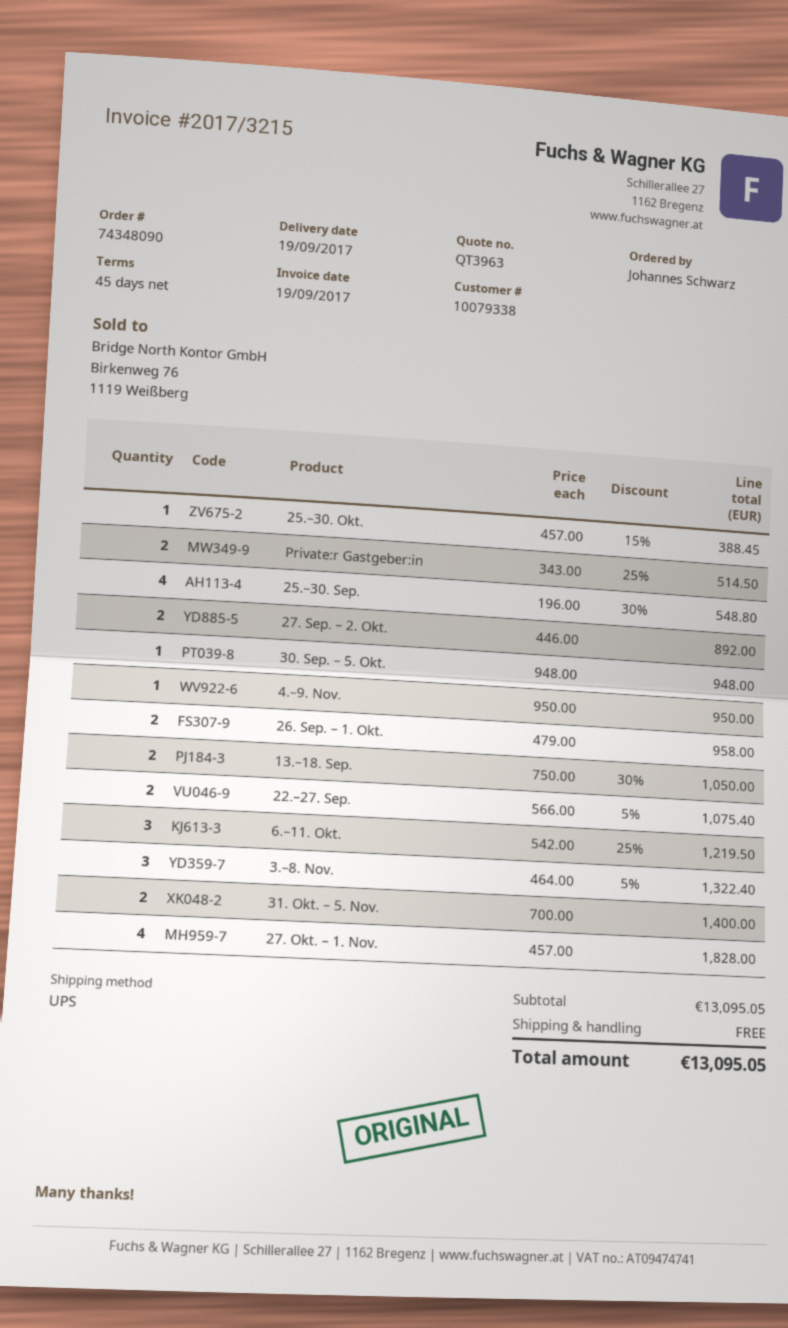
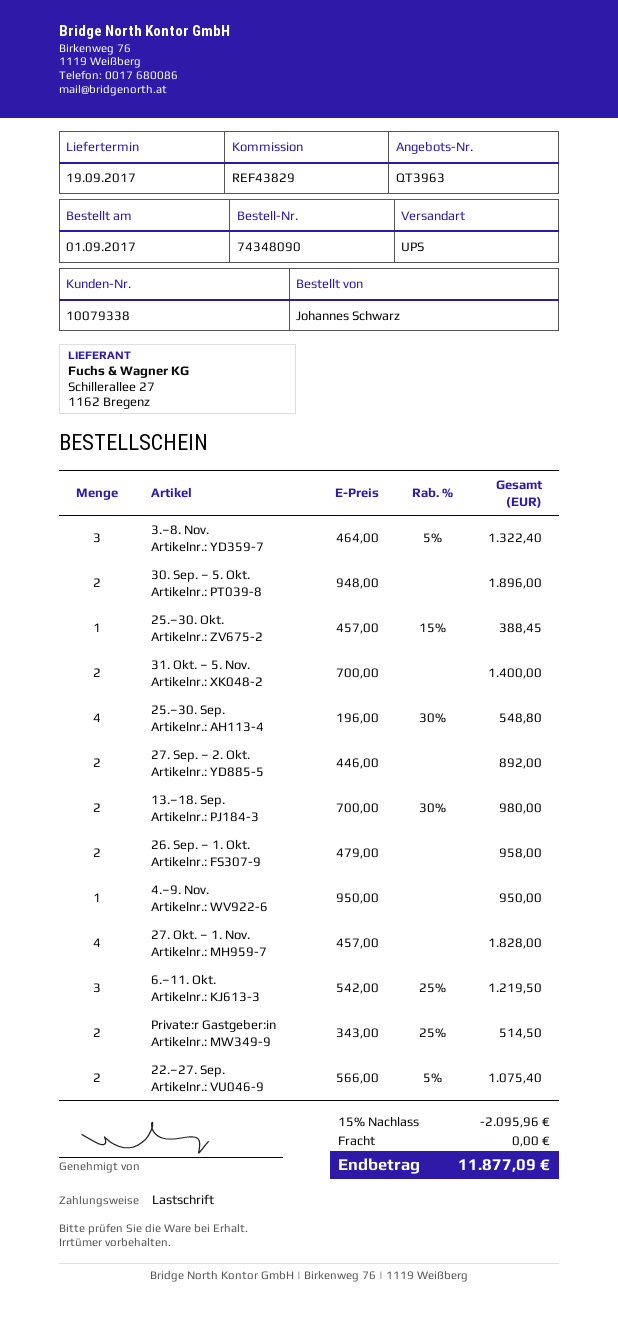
30. Sep. – 5. Okt.: 1 x 948.00 = 948.00 -> 2 x 948.00 = 1896.00
13.–18. Sep.: 2 x 750.00 - 30% = 1050.00 -> 2 x 700.00 - 30% = 980.00
discount: none -> 15% = 2095.96
total: 13095.05 -> 11877.09

